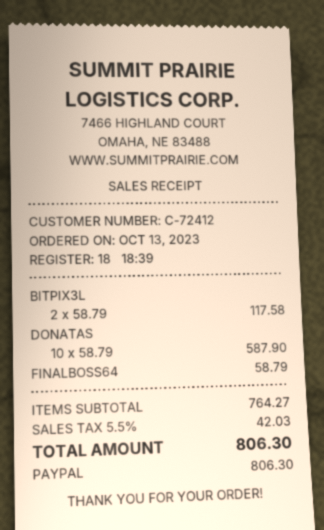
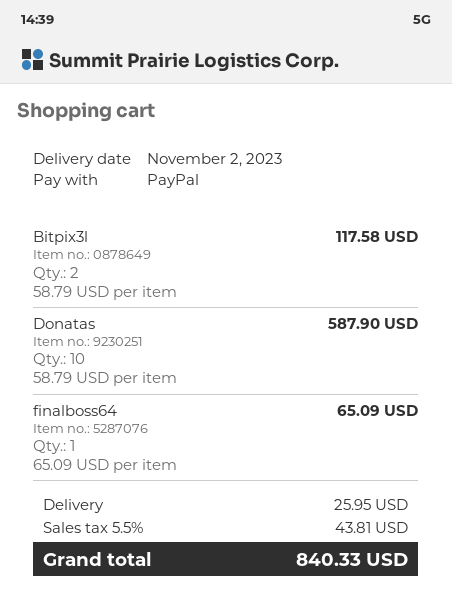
FINALBOSS64: 1 x 58.79 = 58.79 -> 1 x 65.09 = 65.09
shipping: none -> 25.95
tax: 5.5% = 42.03 -> 5.5% = 43.81
total: 806.30 -> 840.33

